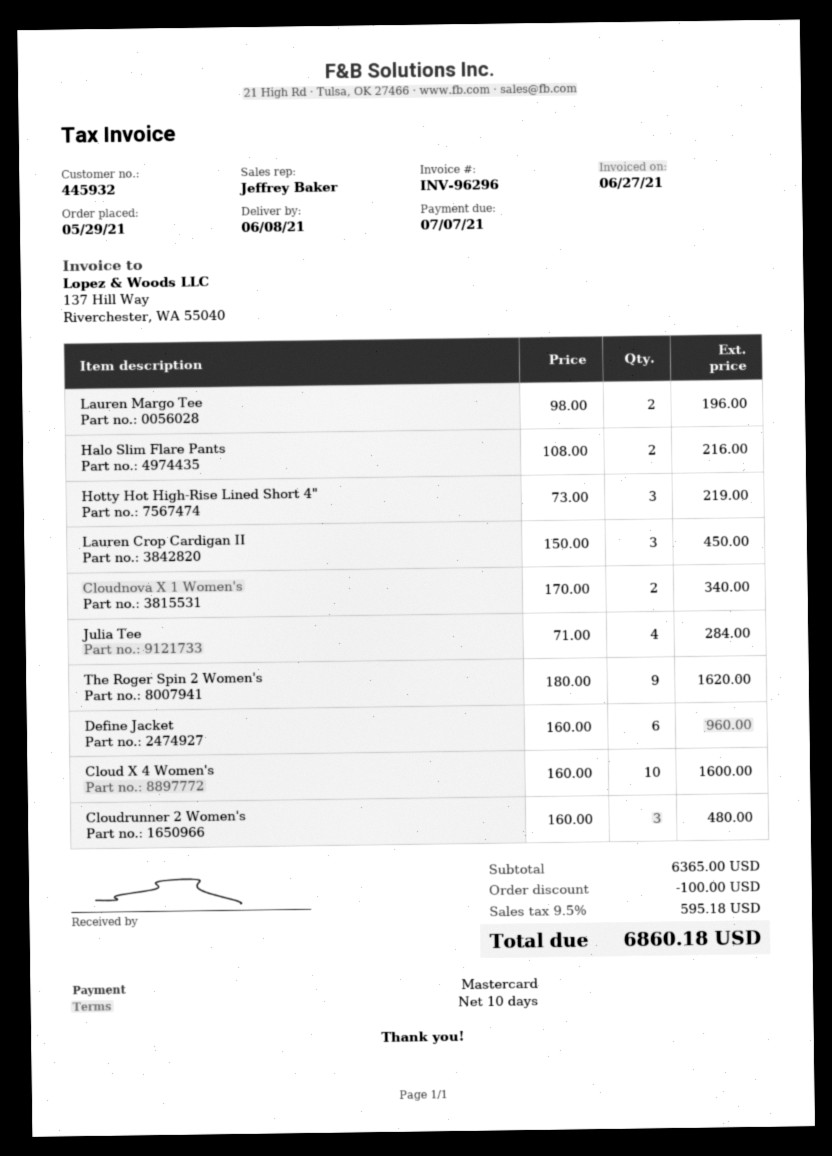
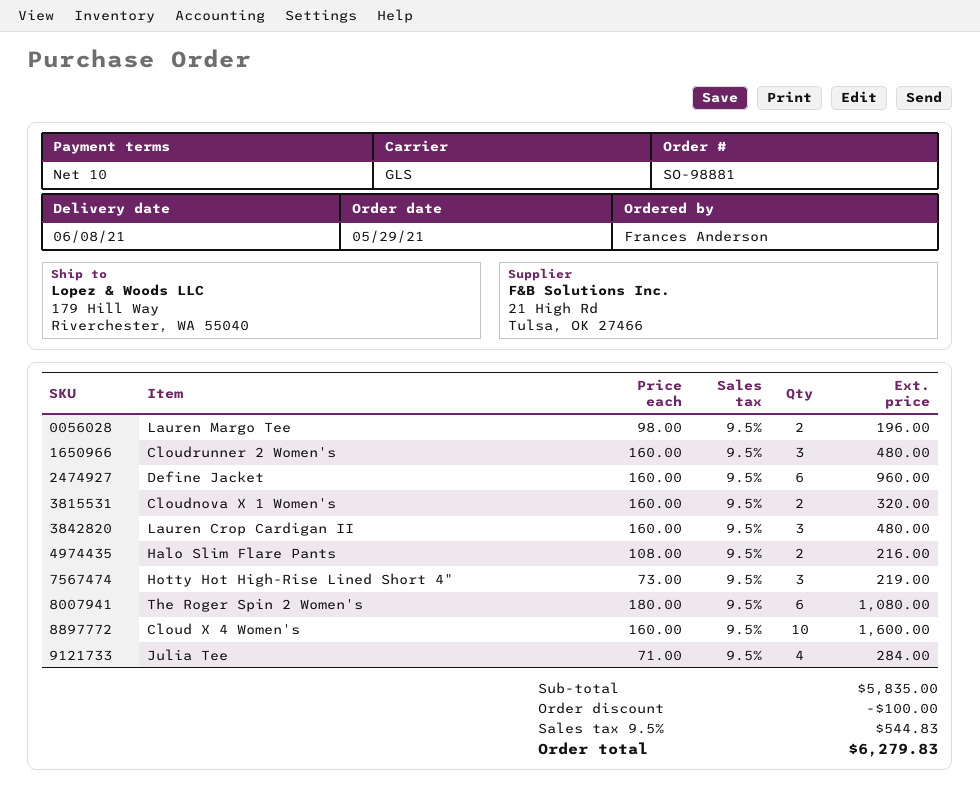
Lauren Crop Cardigan II: 3 x 150.00 = 450.00 -> 3 x 160.00 = 480.00
Cloudnova X 1 Women's: 2 x 170.00 = 340.00 -> 2 x 160.00 = 320.00
The Roger Spin 2 Women's: 9 x 180.00 = 1620.00 -> 6 x 180.00 = 1080.00
subtotal: 6365.00 -> 5835.00
tax: 9.5% = 595.18 -> 9.5% = 544.83
total: 6860.18 -> 6279.83

